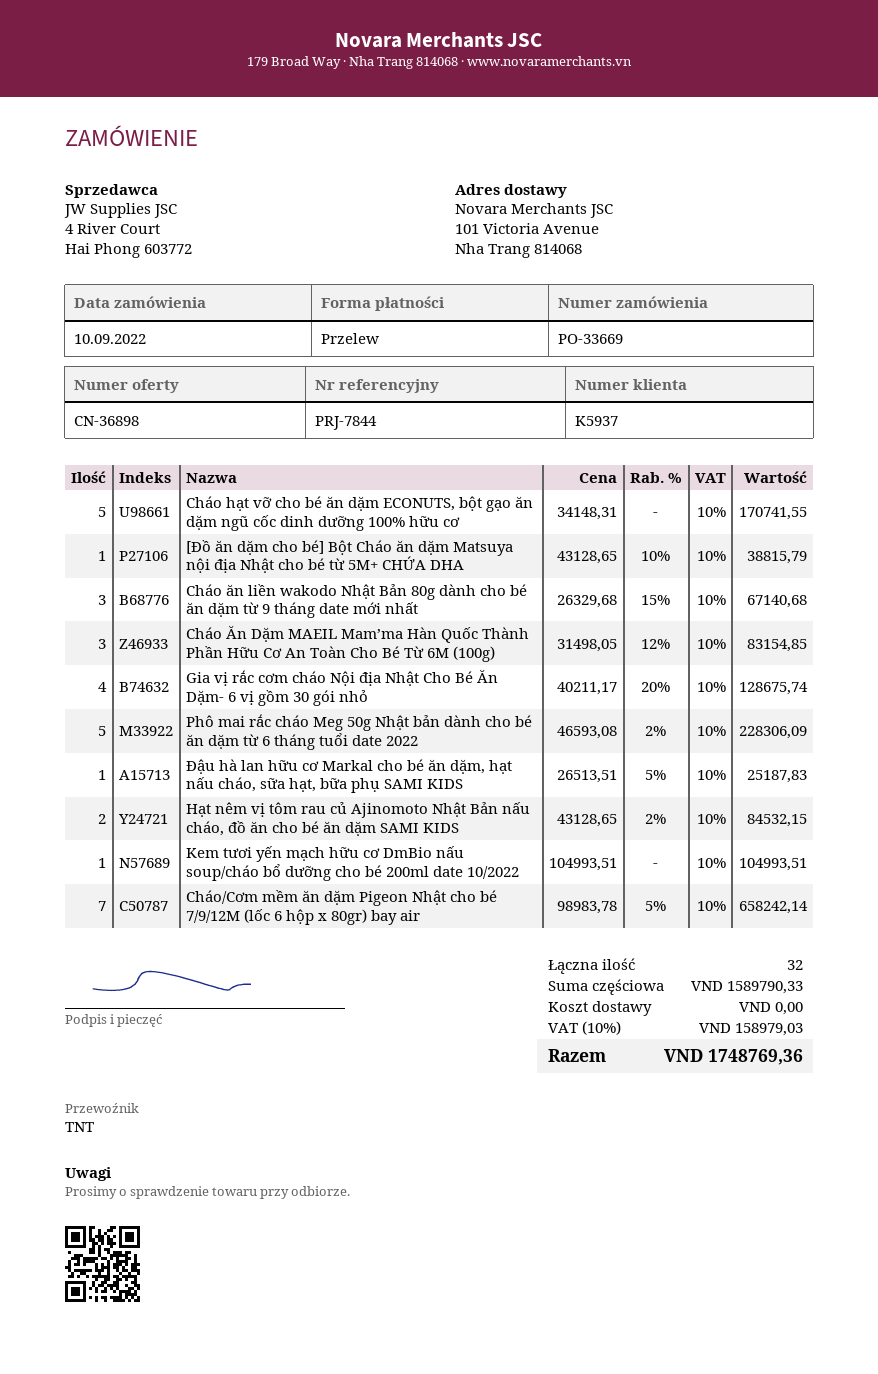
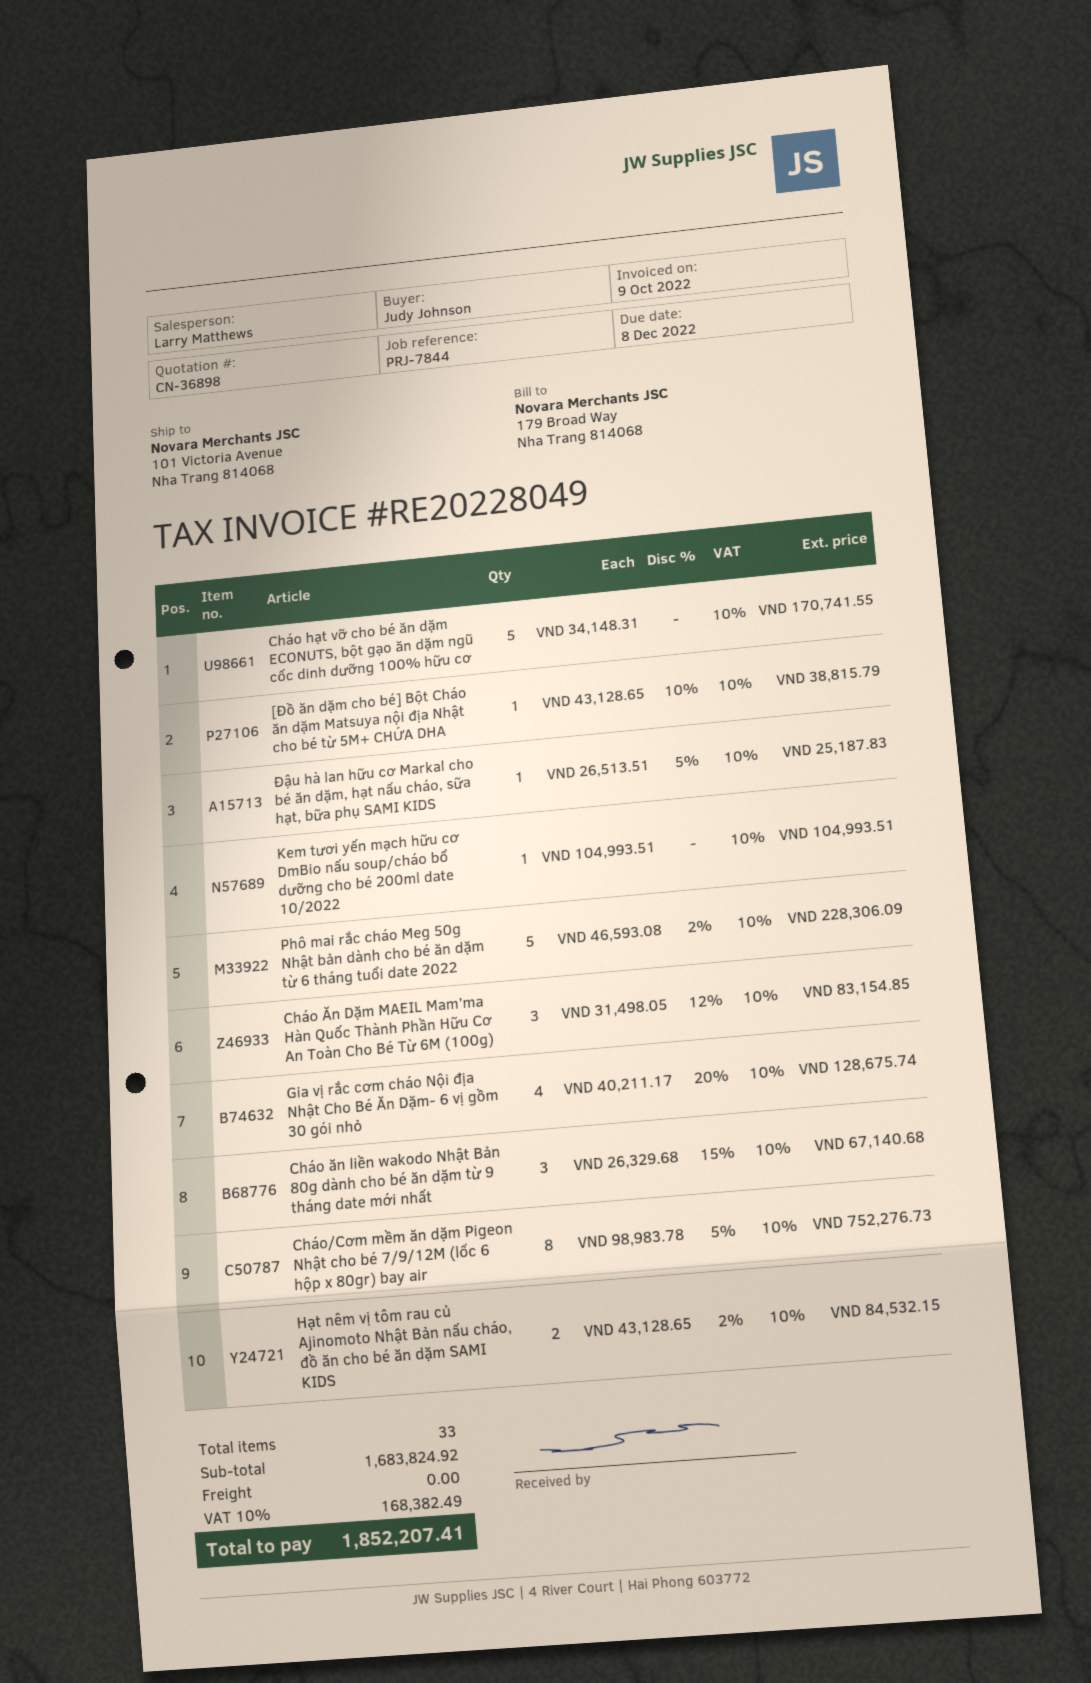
Cháo/Cơm mềm ăn dặm Pigeon Nhật cho bé 7/9/12M (lốc 6 hộp x 80gr) bay air: 7 x 98983.78 - 5% = 658242.14 -> 8 x 98983.78 - 5% = 752276.73
total quantity: 32 -> 33
subtotal: 1589790.33 -> 1683824.92
tax: 10% = 158979.03 -> 10% = 168382.49
total: 1748769.36 -> 1852207.41

